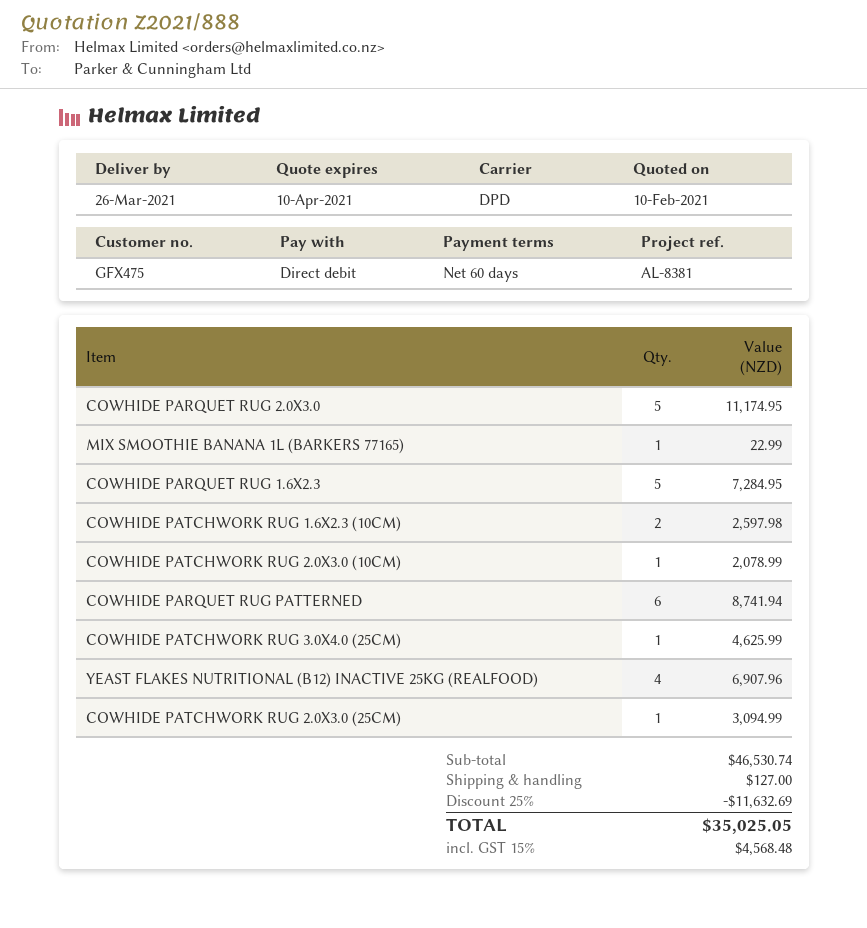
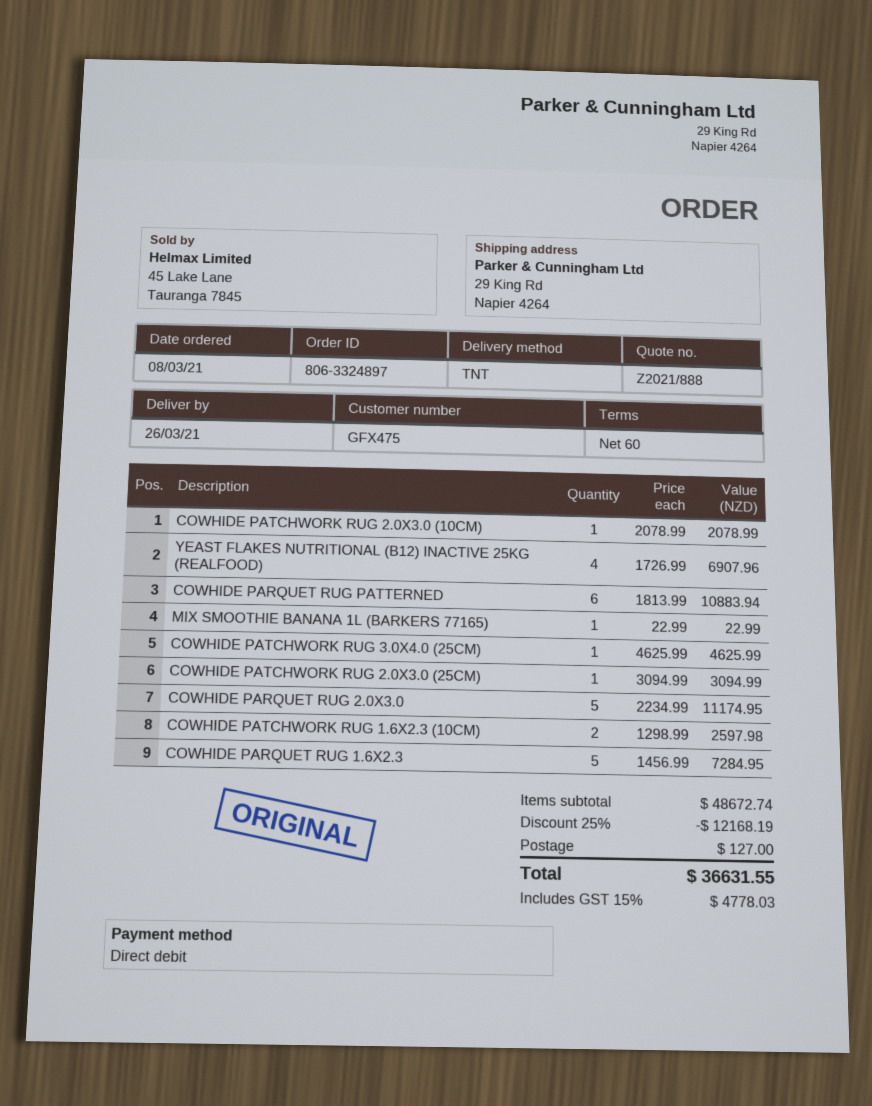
shipping method: DPD -> TNT
COWHIDE PARQUET RUG PATTERNED: 6 for 8741.94 -> 6 for 10883.94
subtotal: 46530.74 -> 48672.74
discount: 25% = 11632.69 -> 25% = 12168.19
tax: 15% = 4568.48 -> 15% = 4778.03
total: 35025.05 -> 36631.55

